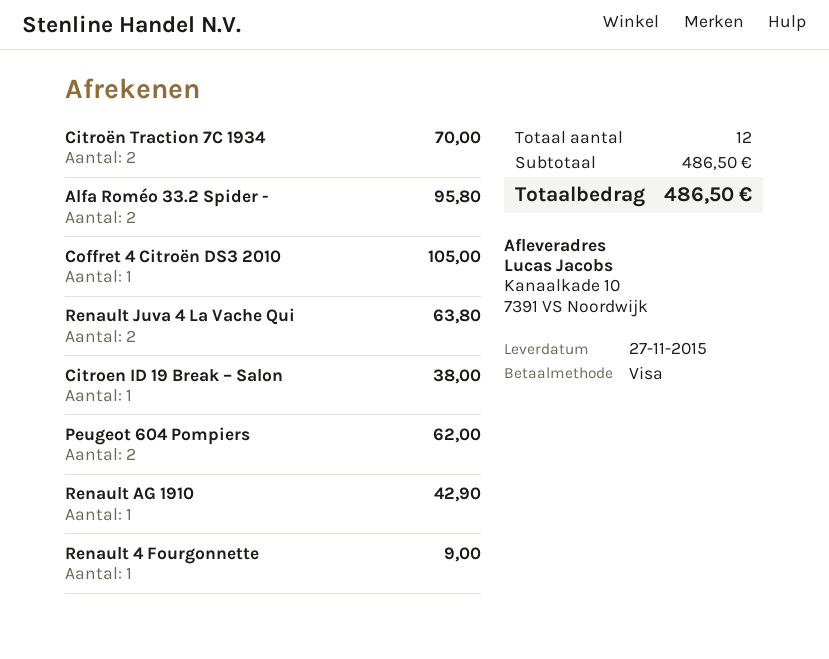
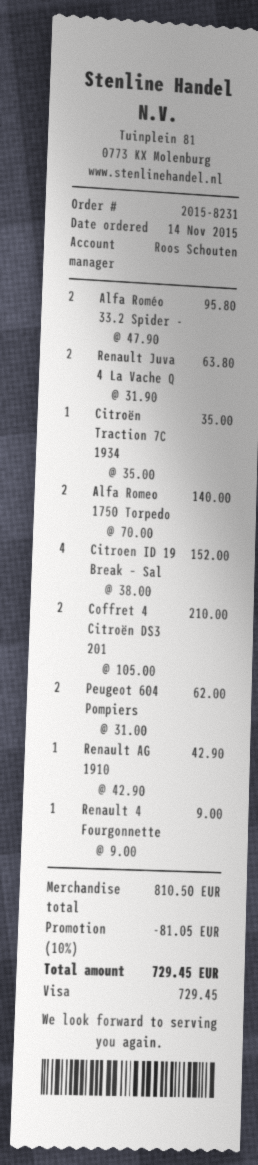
Citroën Traction 7C 1934: 2 for 70.00 -> 1 for 35.00
Coffret 4 Citroën DS3 2010: 1 for 105.00 -> 2 for 210.00
Citroen ID 19 Break – Salon: 1 for 38.00 -> 4 for 152.00
Alfa Romeo 1750 Torpedo: none -> 2 for 140.00
subtotal: 486.50 -> 810.50
discount: none -> 10% = 81.05
total: 486.50 -> 729.45

